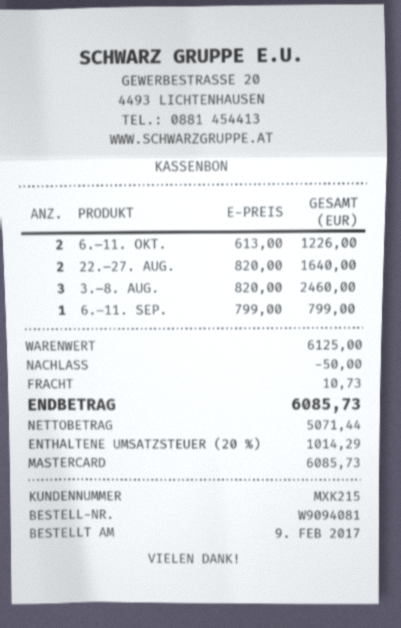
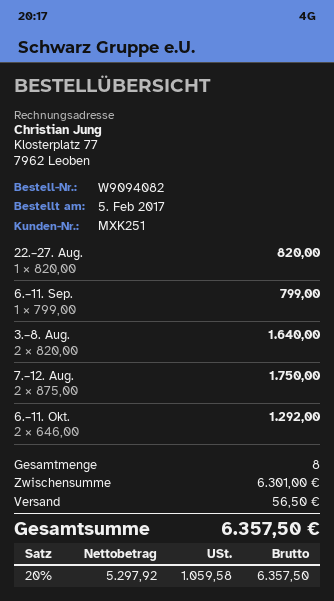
order number: W9094081 -> W9094082
order date: 2017-02-09 -> 2017-02-05
customer number: MXK215 -> MXK251
6.–11. OKT.: 2 x 613.00 = 1226.00 -> 2 x 646.00 = 1292.00
22.–27. AUG.: 2 x 820.00 = 1640.00 -> 1 x 820.00 = 820.00
3.–8. AUG.: 3 x 820.00 = 2460.00 -> 2 x 820.00 = 1640.00
7.–12. Aug.: none -> 2 x 875.00 = 1750.00
subtotal: 6125.00 -> 6301.00
discount: 50.00 -> none
shipping: 10.73 -> 56.50
net: 5071.44 -> 5297.92
tax: 20% = 1014.29 -> 20% = 1059.58
total: 6085.73 -> 6357.50

